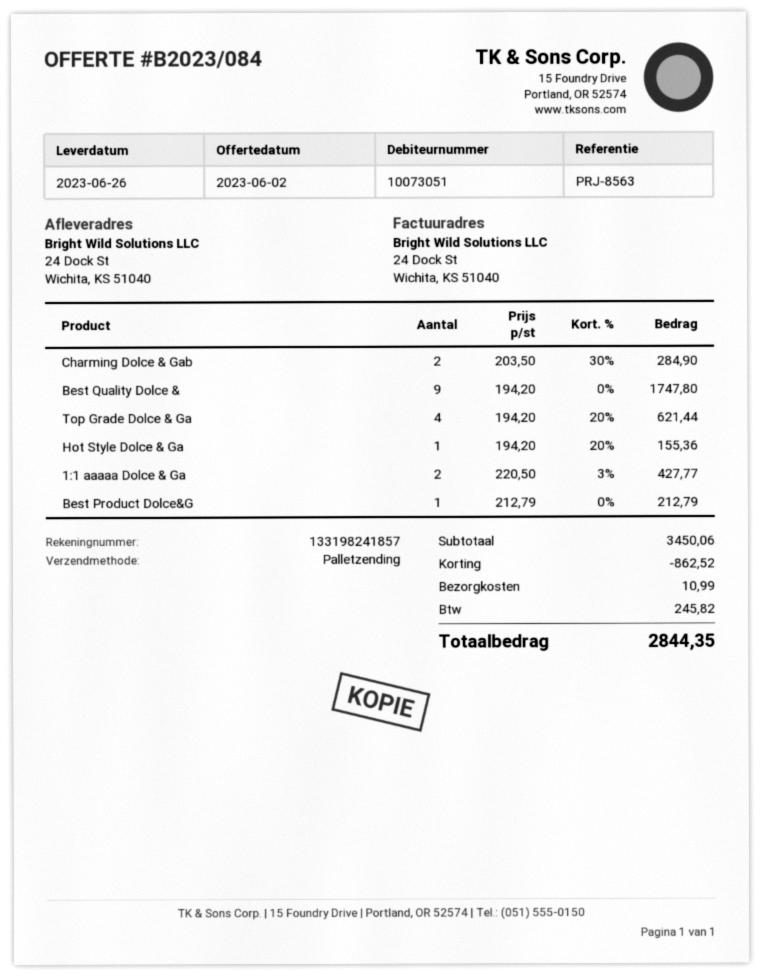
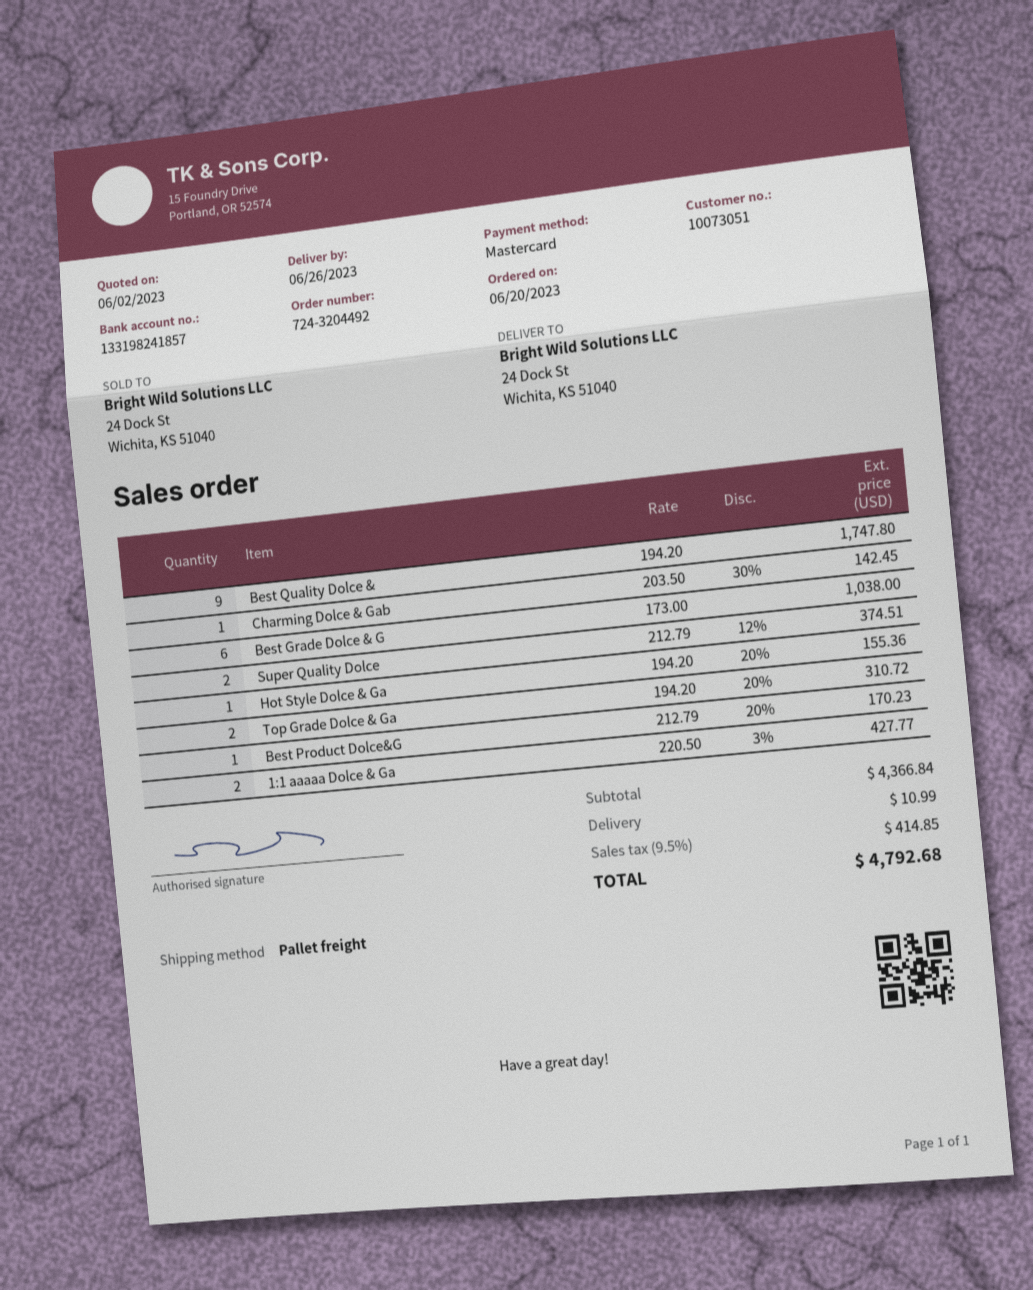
Charming Dolce & Gab: 2 x 203.50 - 30% = 284.90 -> 1 x 203.50 - 30% = 142.45
Top Grade Dolce & Ga: 4 x 194.20 - 20% = 621.44 -> 2 x 194.20 - 20% = 310.72
Best Product Dolce&G: 1 x 212.79 = 212.79 -> 1 x 212.79 - 20% = 170.23
Best Grade Dolce & G: none -> 6 x 173.00 = 1038.00
Super Quality Dolce: none -> 2 x 212.79 - 12% = 374.51
subtotal: 3450.06 -> 4366.84
discount: 862.52 -> none
tax: 245.82 -> 414.85
total: 2844.35 -> 4792.68

